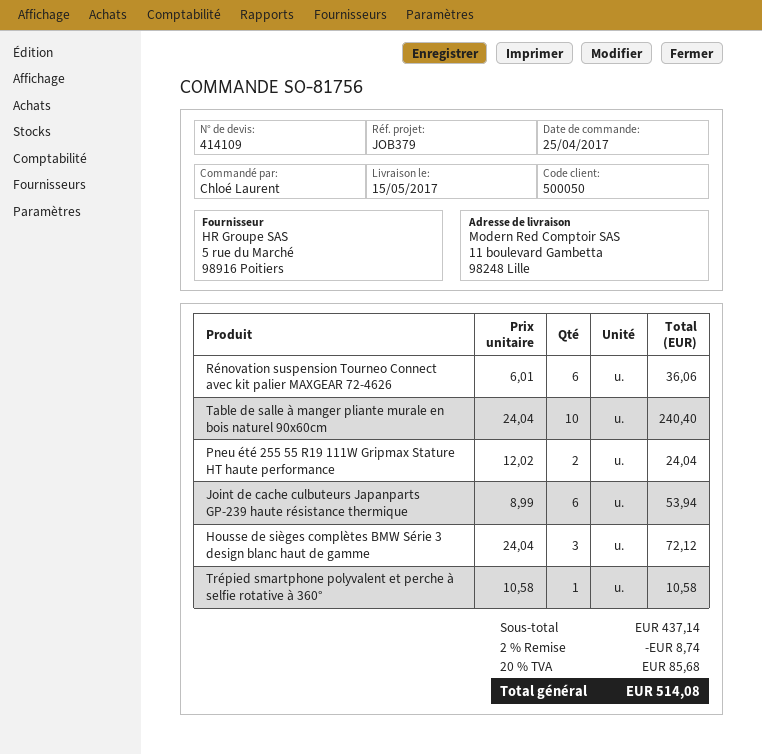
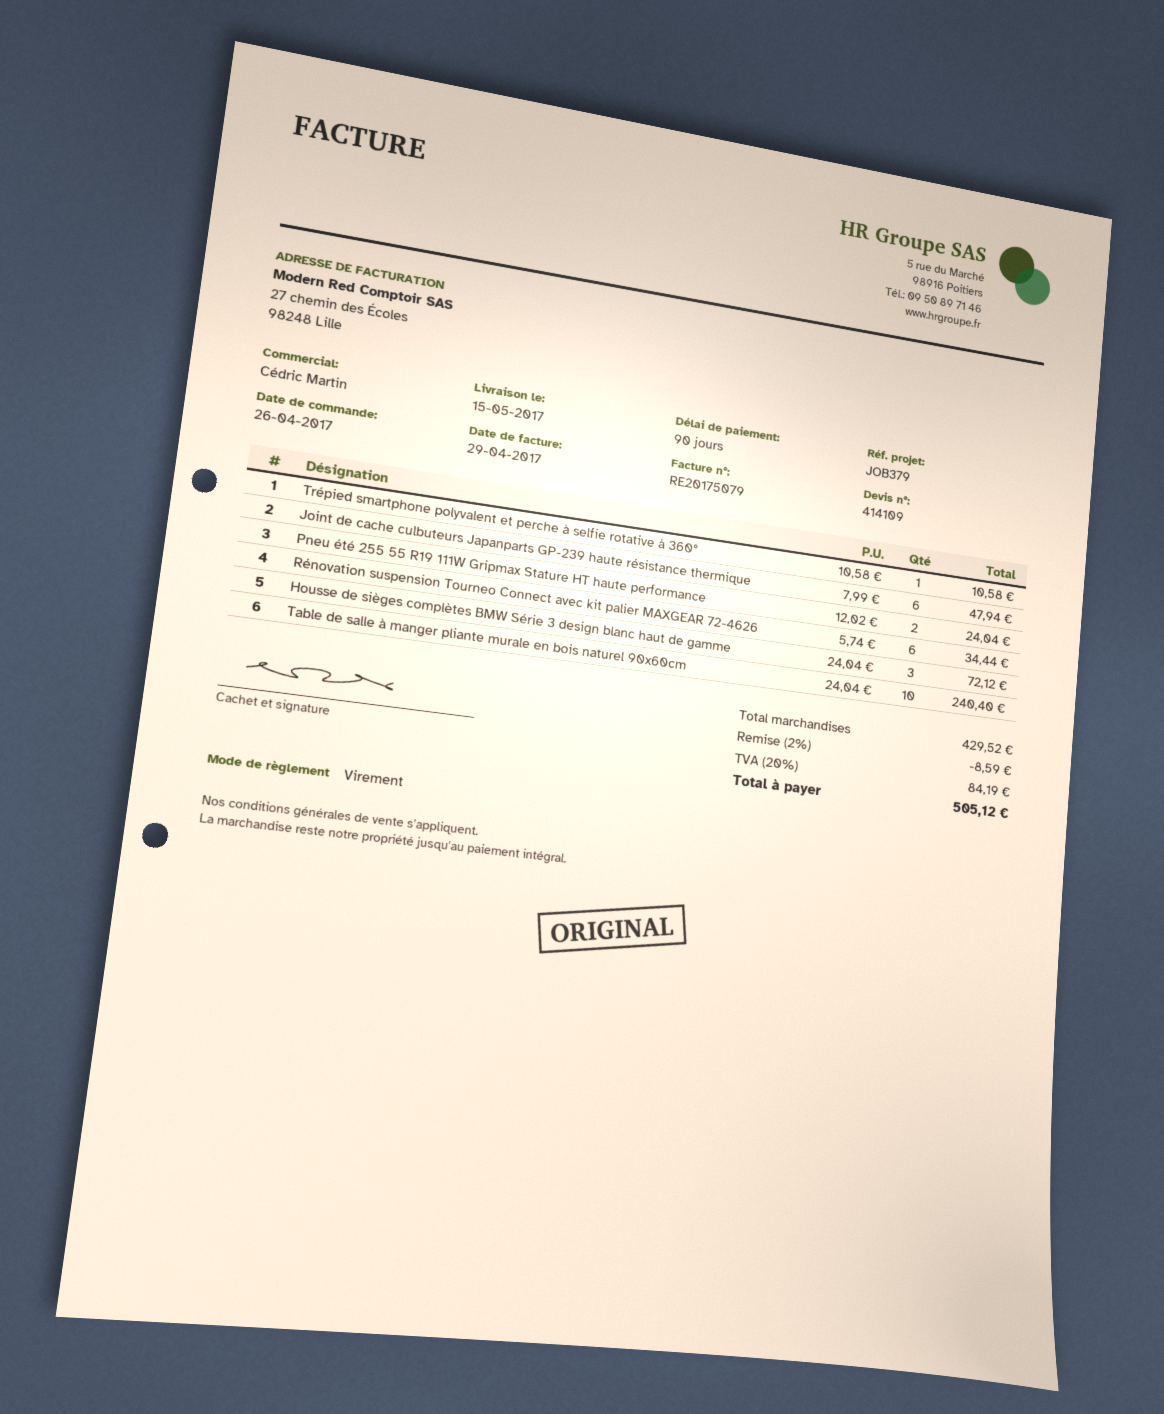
order date: 2017-04-25 -> 2017-04-26
Rénovation suspension Tourneo Connect avec kit palier MAXGEAR 72-4626: 6 x 6.01 = 36.06 -> 6 x 5.74 = 34.44
Joint de cache culbuteurs Japanparts GP-239 haute résistance thermique: 6 x 8.99 = 53.94 -> 6 x 7.99 = 47.94
subtotal: 437.14 -> 429.52
discount: 2% = 8.74 -> 2% = 8.59
tax: 20% = 85.68 -> 20% = 84.19
total: 514.08 -> 505.12

